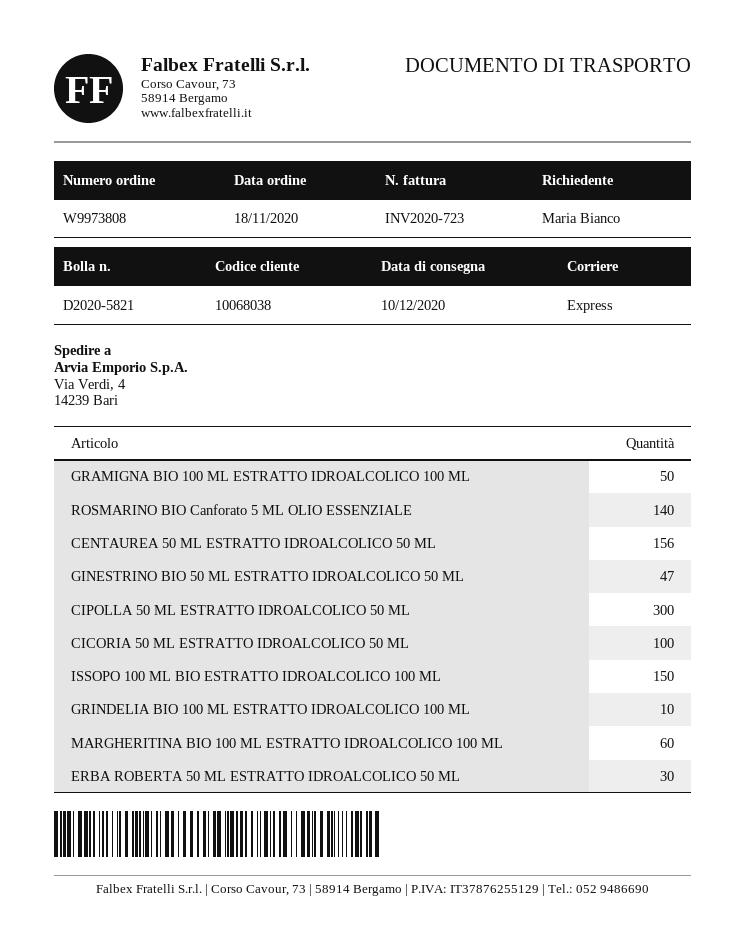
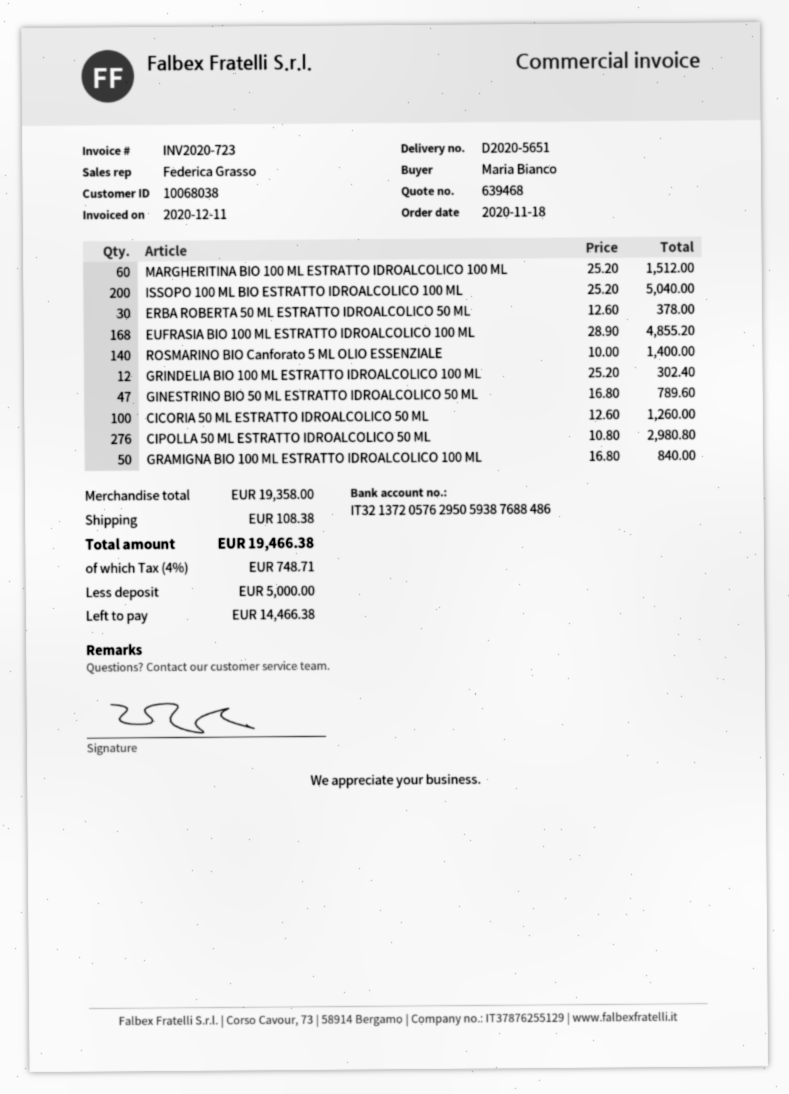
delivery note number: D2020-5821 -> D2020-5651
CENTAUREA 50 ML ESTRATTO IDROALCOLICO 50 ML: 156 -> none
CIPOLLA 50 ML ESTRATTO IDROALCOLICO 50 ML: 300 -> 276
ISSOPO 100 ML BIO ESTRATTO IDROALCOLICO 100 ML: 150 -> 200
GRINDELIA BIO 100 ML ESTRATTO IDROALCOLICO 100 ML: 10 -> 12
EUFRASIA BIO 100 ML ESTRATTO IDROALCOLICO 100 ML: none -> 168

